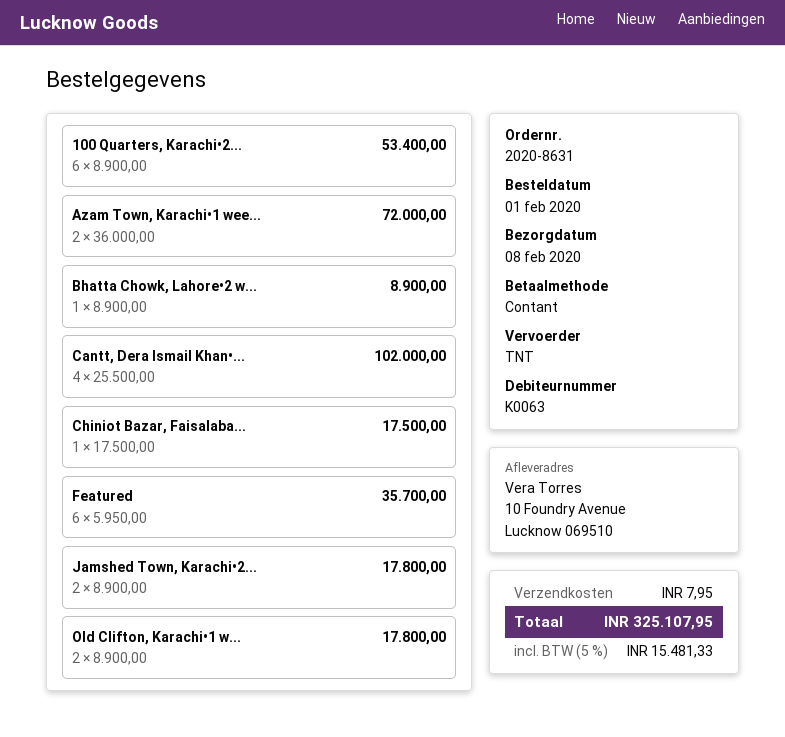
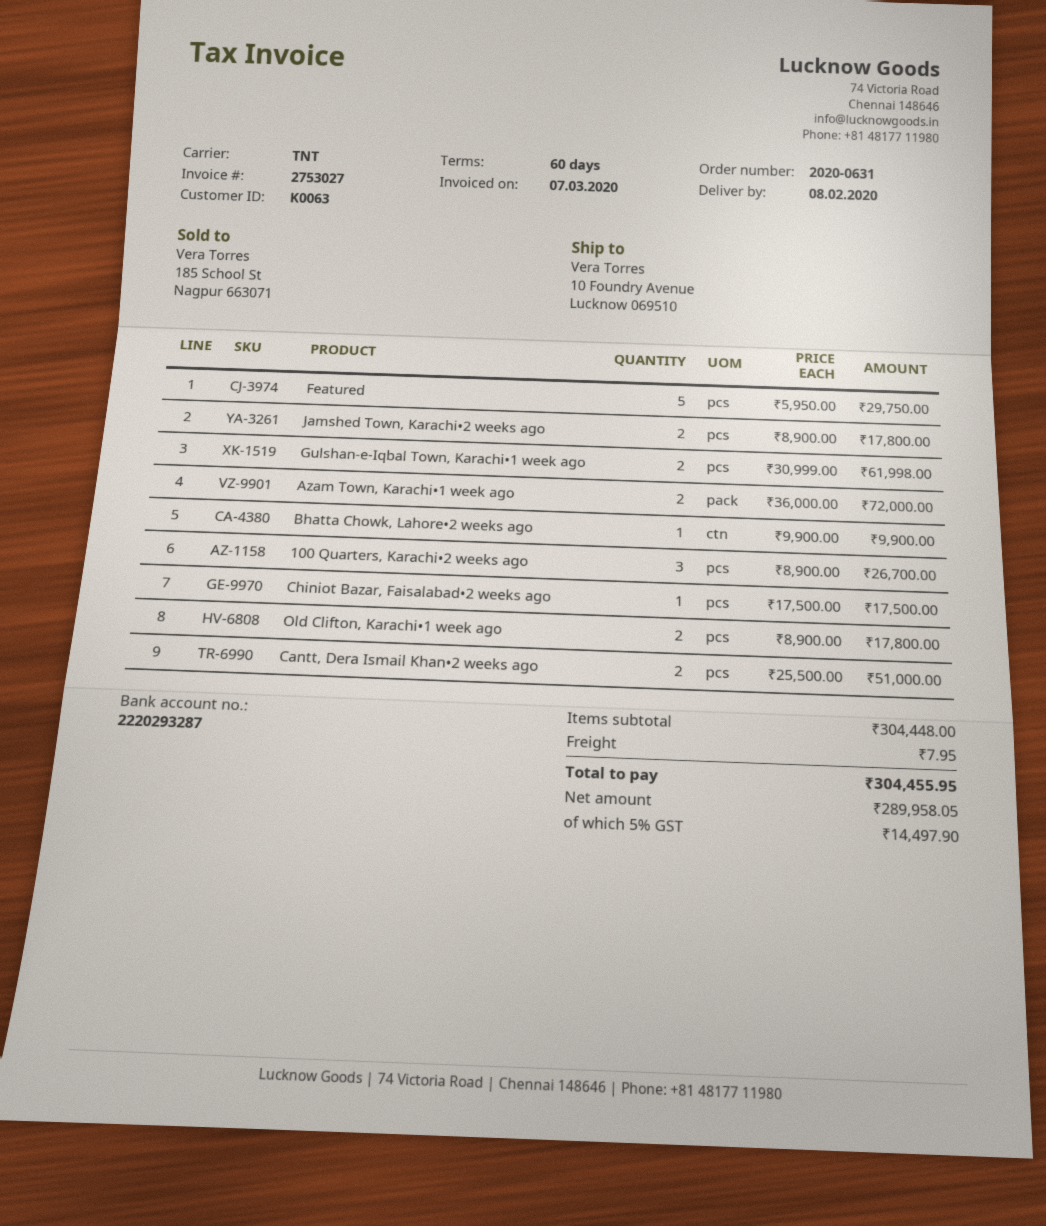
order number: 2020-8631 -> 2020-0631
100 Quarters, Karachi•2...: 6 x 8900.00 = 53400.00 -> 3 x 8900.00 = 26700.00
Bhatta Chowk, Lahore•2 w...: 1 x 8900.00 = 8900.00 -> 1 x 9900.00 = 9900.00
Cantt, Dera Ismail Khan•...: 4 x 25500.00 = 102000.00 -> 2 x 25500.00 = 51000.00
Featured: 6 x 5950.00 = 35700.00 -> 5 x 5950.00 = 29750.00
Gulshan-e-Iqbal Town, Karachi•1 week ago: none -> 2 x 30999.00 = 61998.00
tax: 5% = 15481.33 -> 5% = 14497.90
total: 325107.95 -> 304455.95

